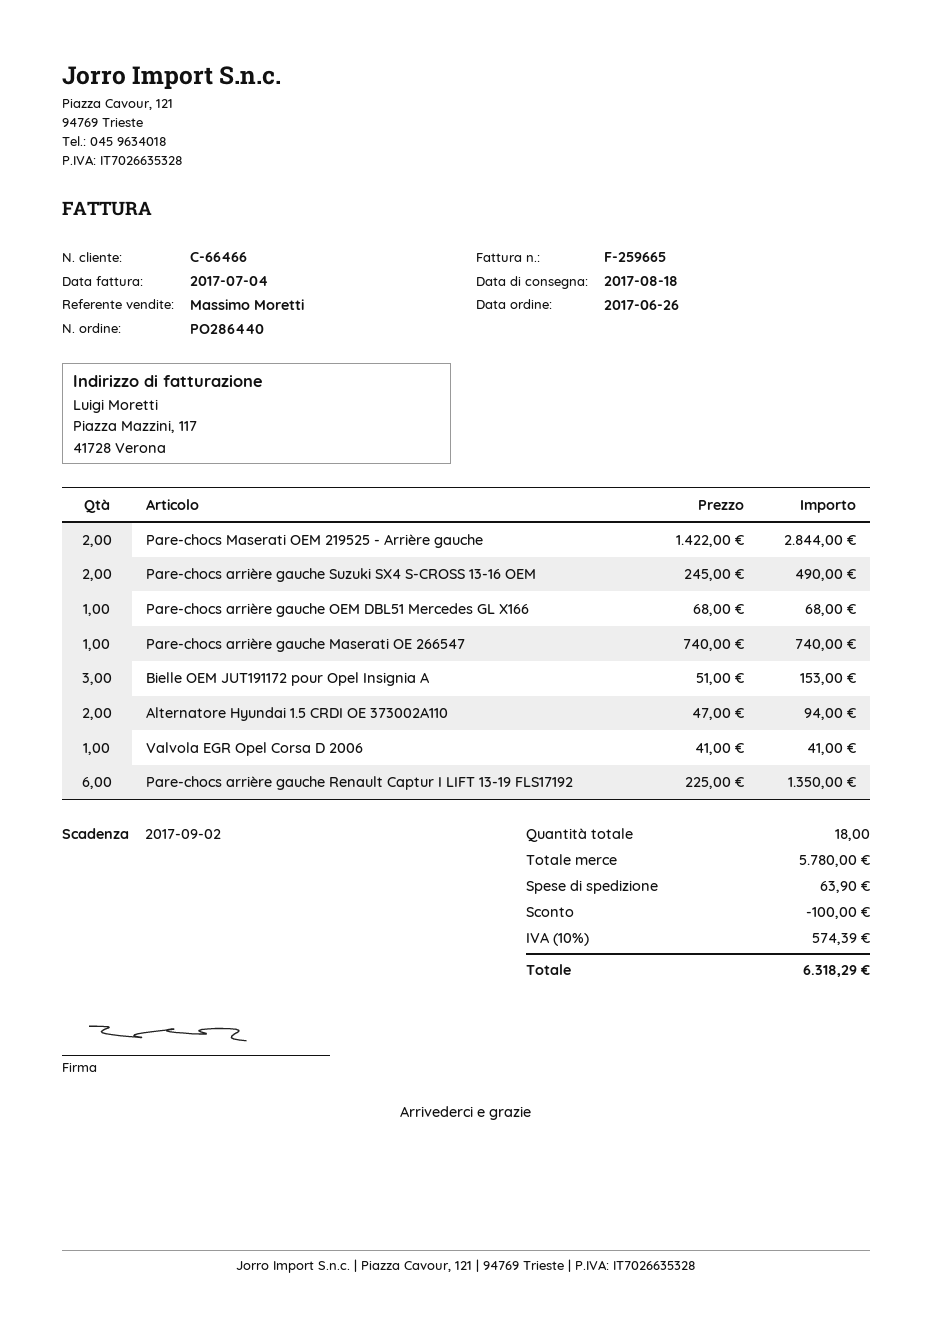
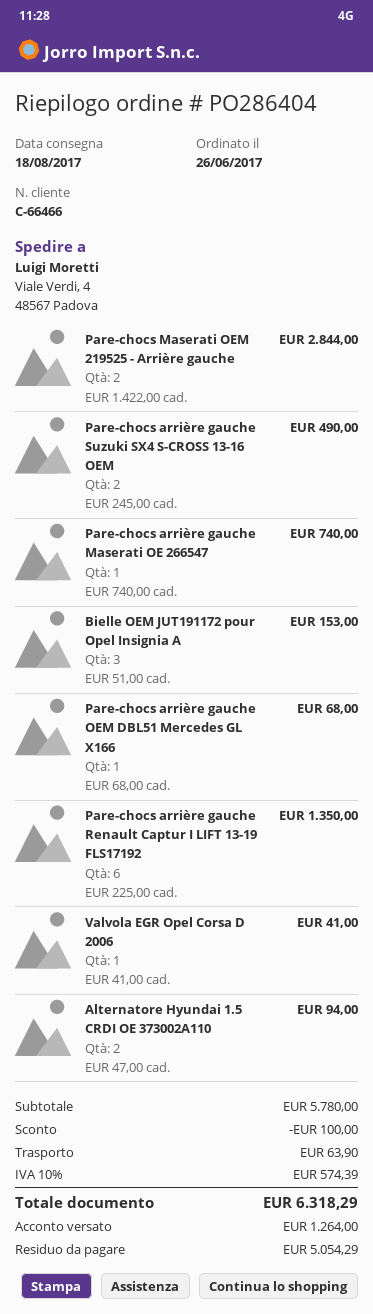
order number: PO286440 -> PO286404

